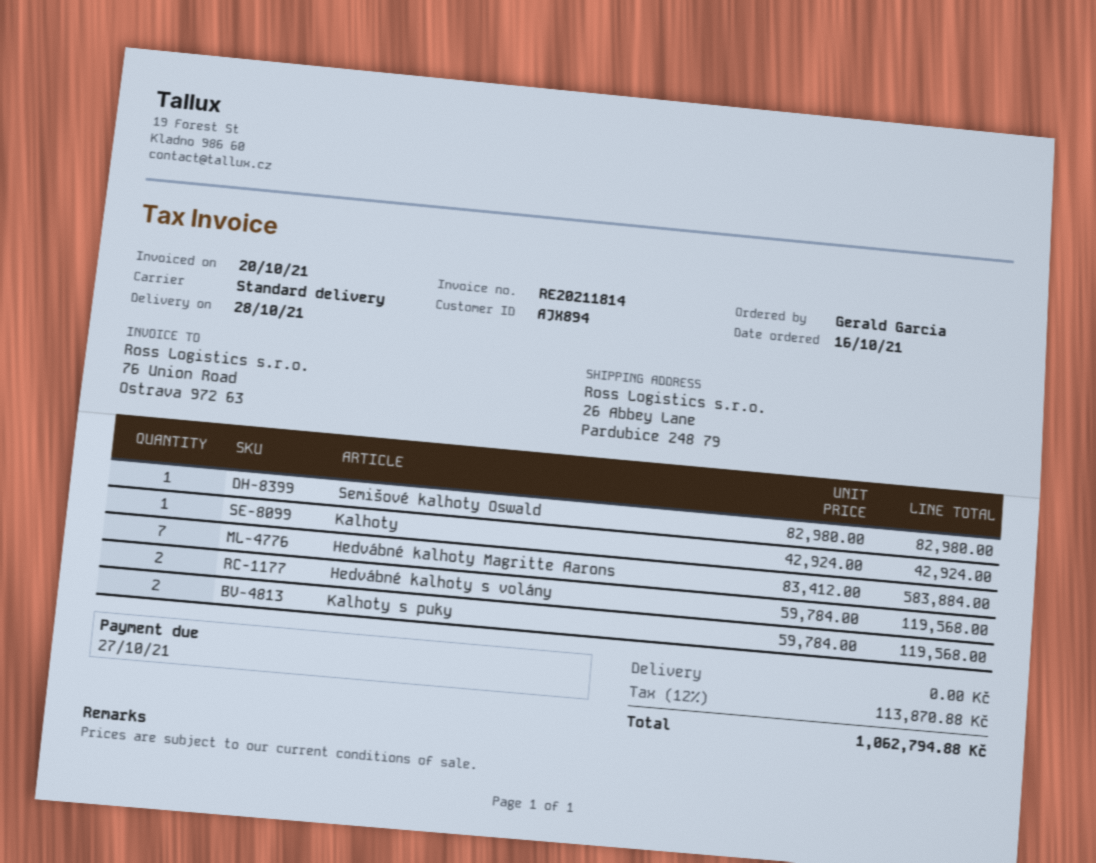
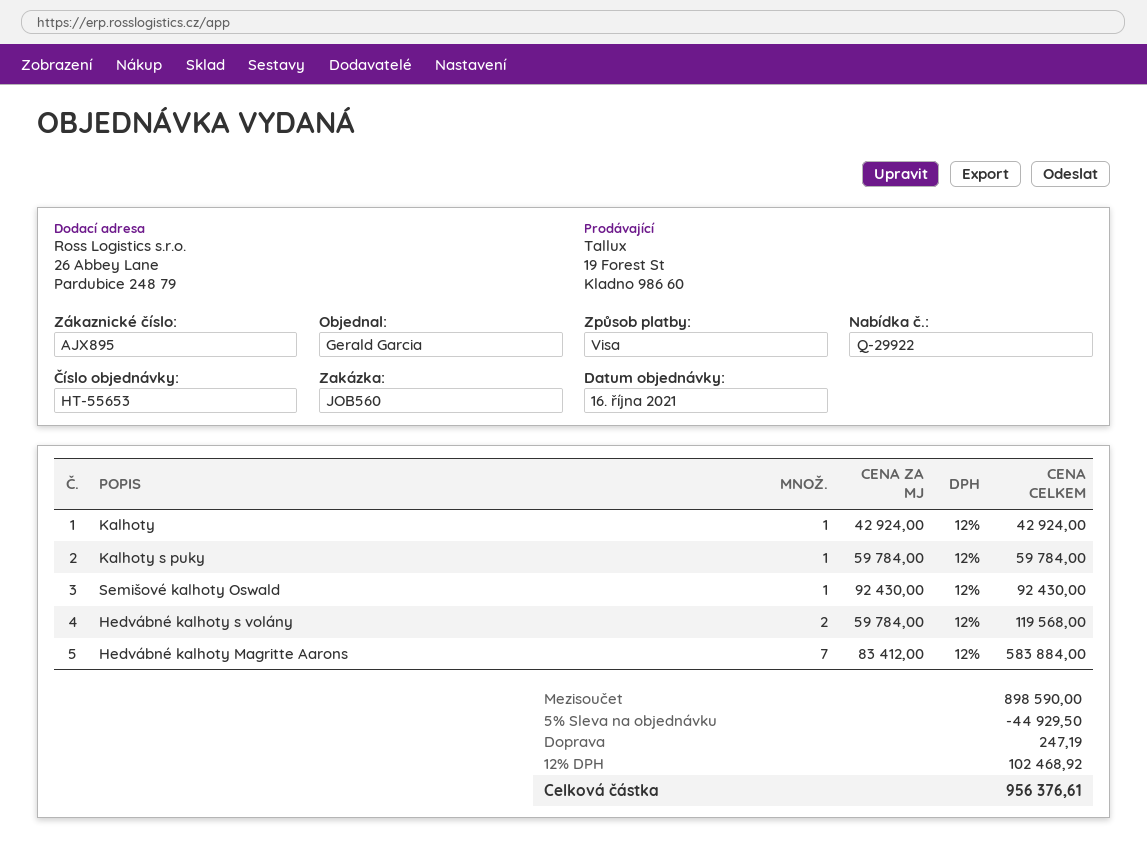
customer number: AJX894 -> AJX895
Semišové kalhoty Oswald: 1 x 82980.00 = 82980.00 -> 1 x 92430.00 = 92430.00
Kalhoty s puky: 2 x 59784.00 = 119568.00 -> 1 x 59784.00 = 59784.00
discount: none -> 5% = 44929.50
shipping: 0.00 -> 247.19
tax: 12% = 113870.88 -> 12% = 102468.92
total: 1062794.88 -> 956376.61

